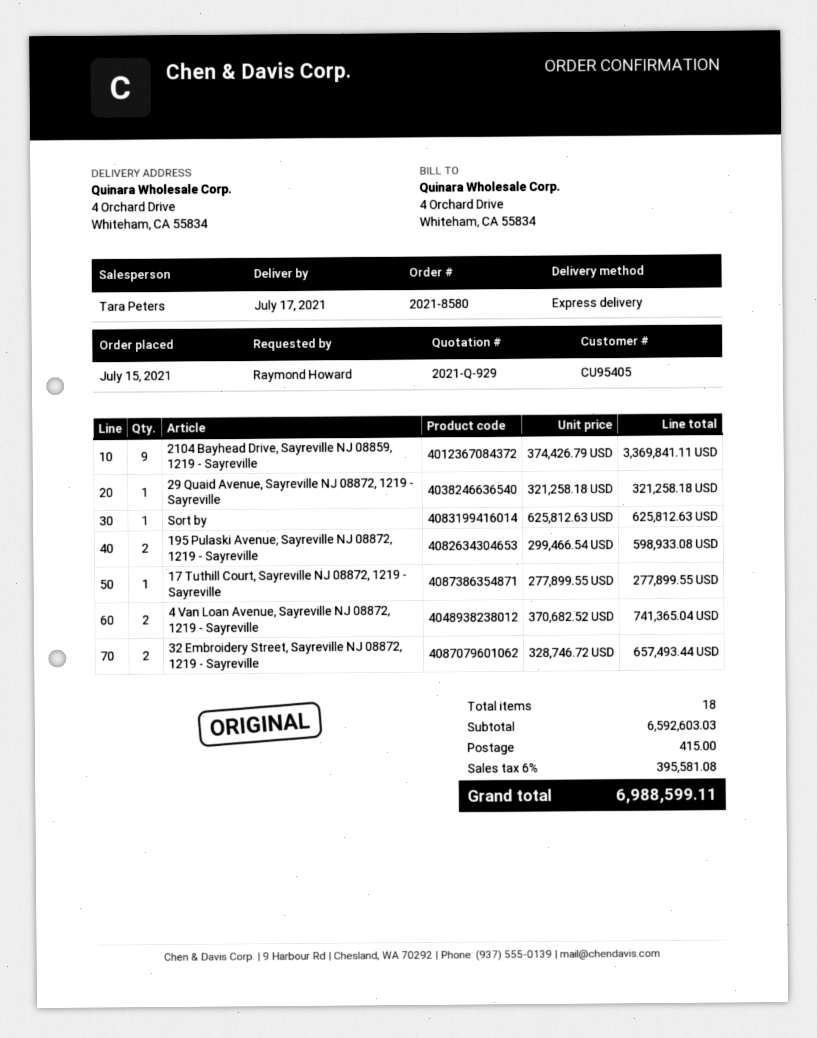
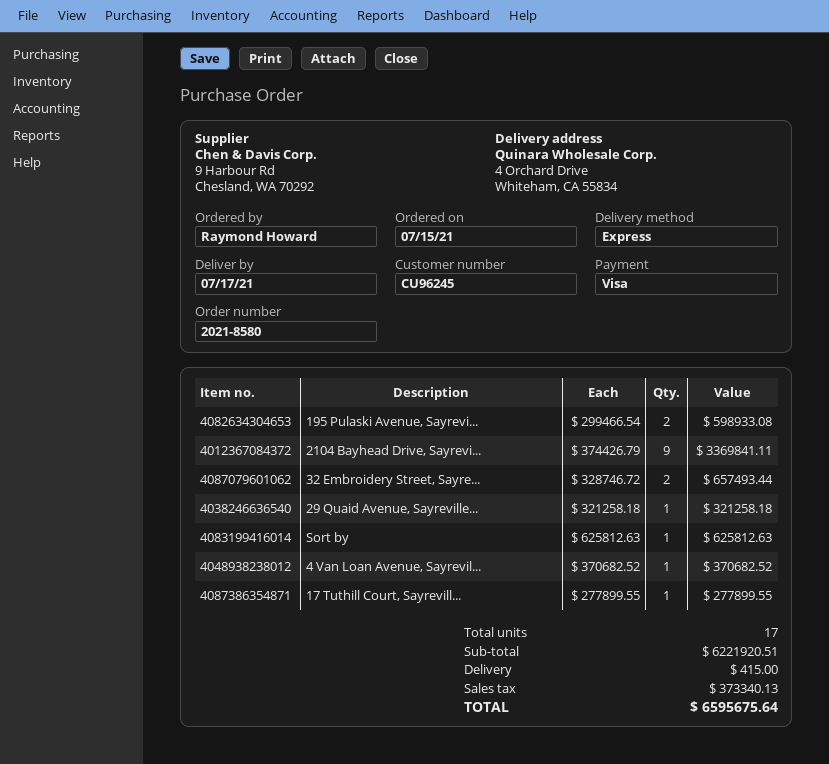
customer number: CU95405 -> CU96245
4 Van Loan Avenue, Sayreville NJ 08872, 1219 - Sayreville: 2 x 370682.52 = 741365.04 -> 1 x 370682.52 = 370682.52
total quantity: 18 -> 17
subtotal: 6592603.03 -> 6221920.51
tax: 395581.08 -> 373340.13
total: 6988599.11 -> 6595675.64

